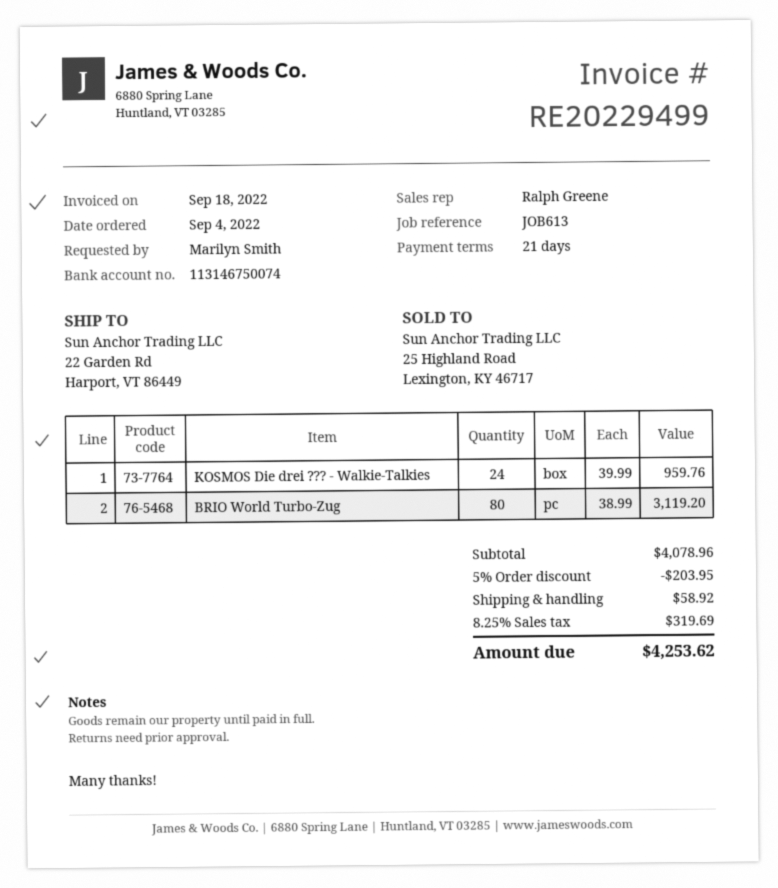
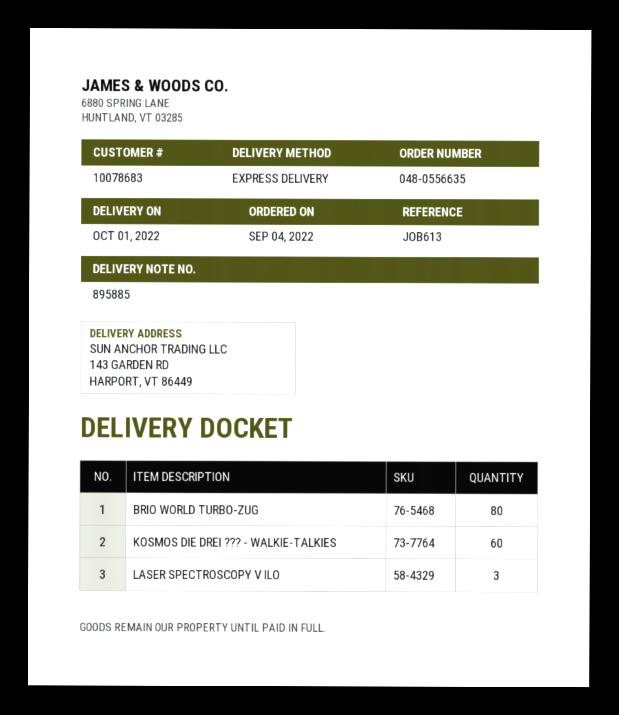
ship to: 22 Garden Rd, Harport, VT 86449 -> 143 GARDEN RD, HARPORT, VT 86449
KOSMOS Die drei ??? - Walkie-Talkies: 24 -> 60
LASER SPECTROSCOPY V ILO: none -> 3

